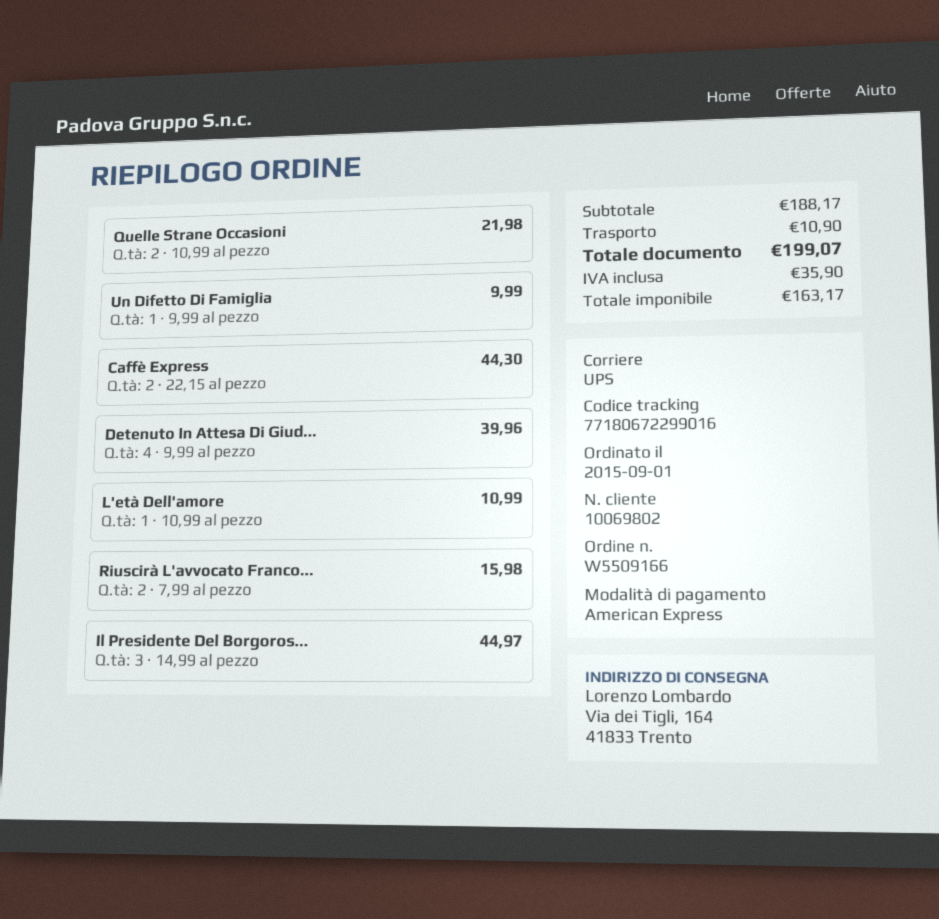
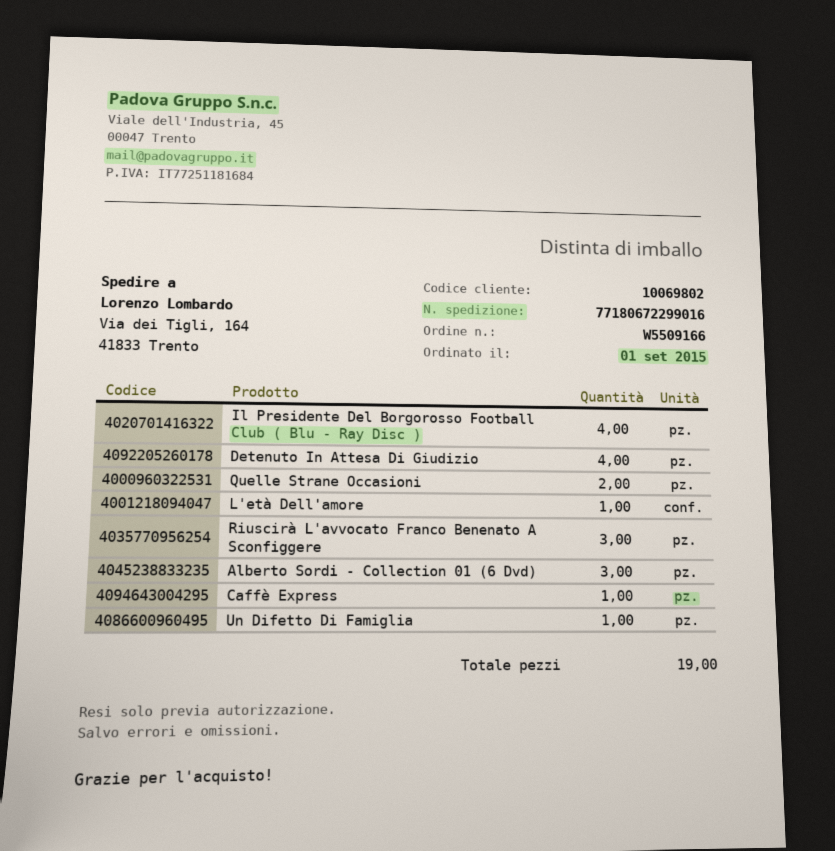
Caffè Express: 2 -> 1
Riuscirà L'avvocato Franco...: 2 -> 3
Il Presidente Del Borgoros...: 3 -> 4
Alberto Sordi - Collection 01 (6 Dvd): none -> 3

